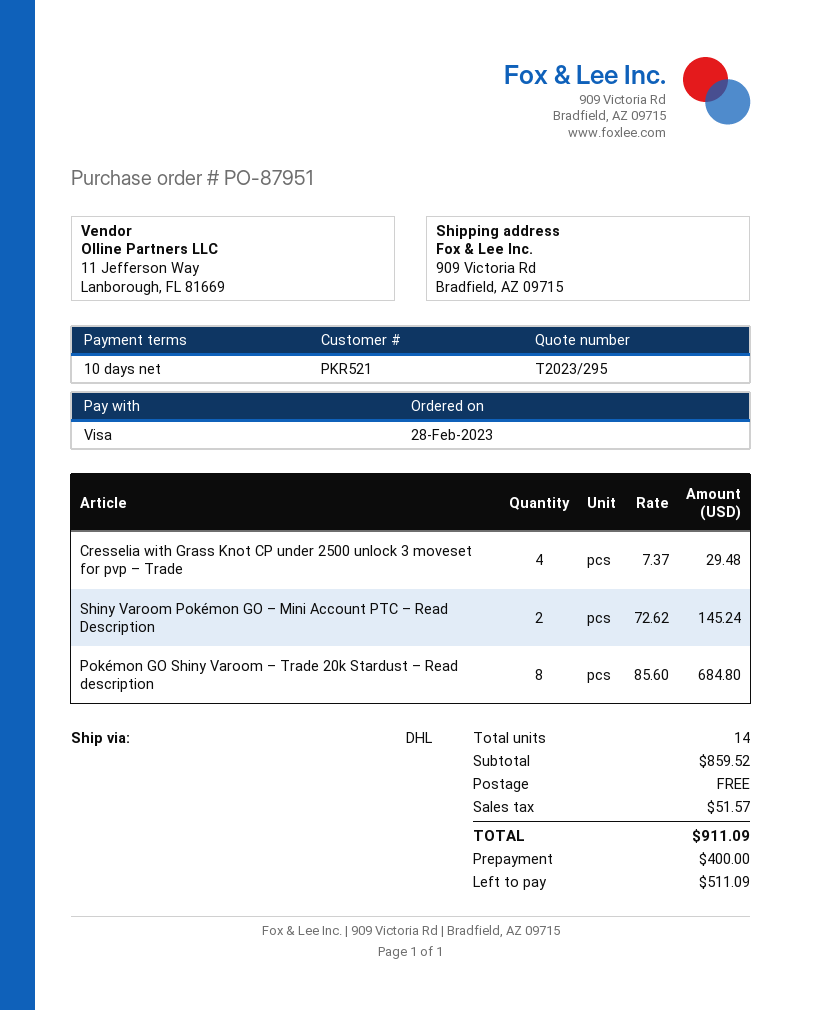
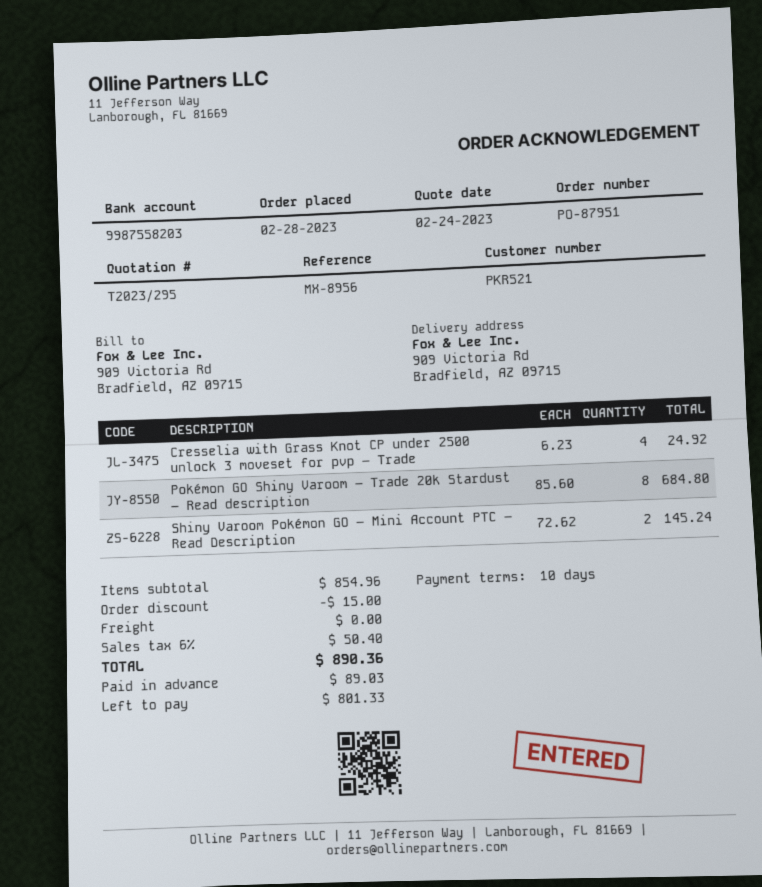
Cresselia with Grass Knot CP under 2500 unlock 3 moveset for pvp – Trade: 4 x 7.37 = 29.48 -> 4 x 6.23 = 24.92
subtotal: 859.52 -> 854.96
discount: none -> 15.00
tax: 51.57 -> 50.40
total: 911.09 -> 890.36
deposit: 400.00 -> 89.03
balance: 511.09 -> 801.33

